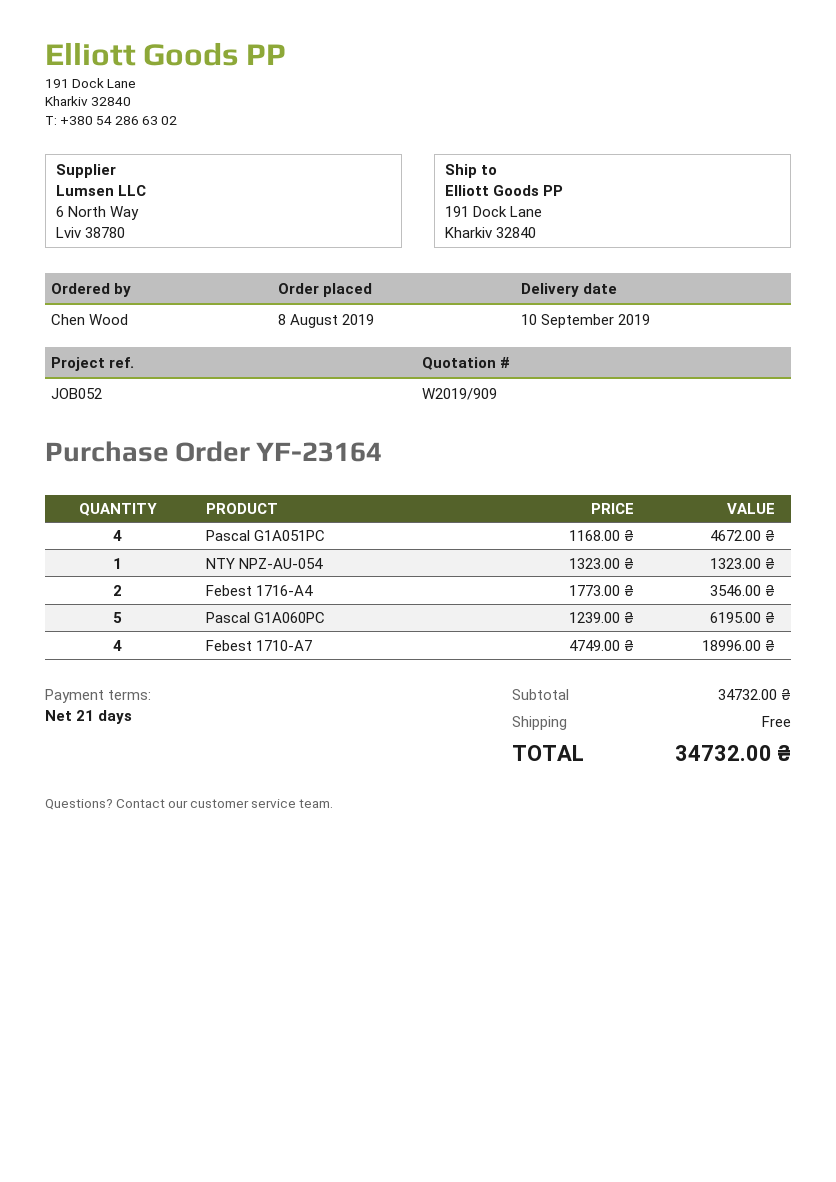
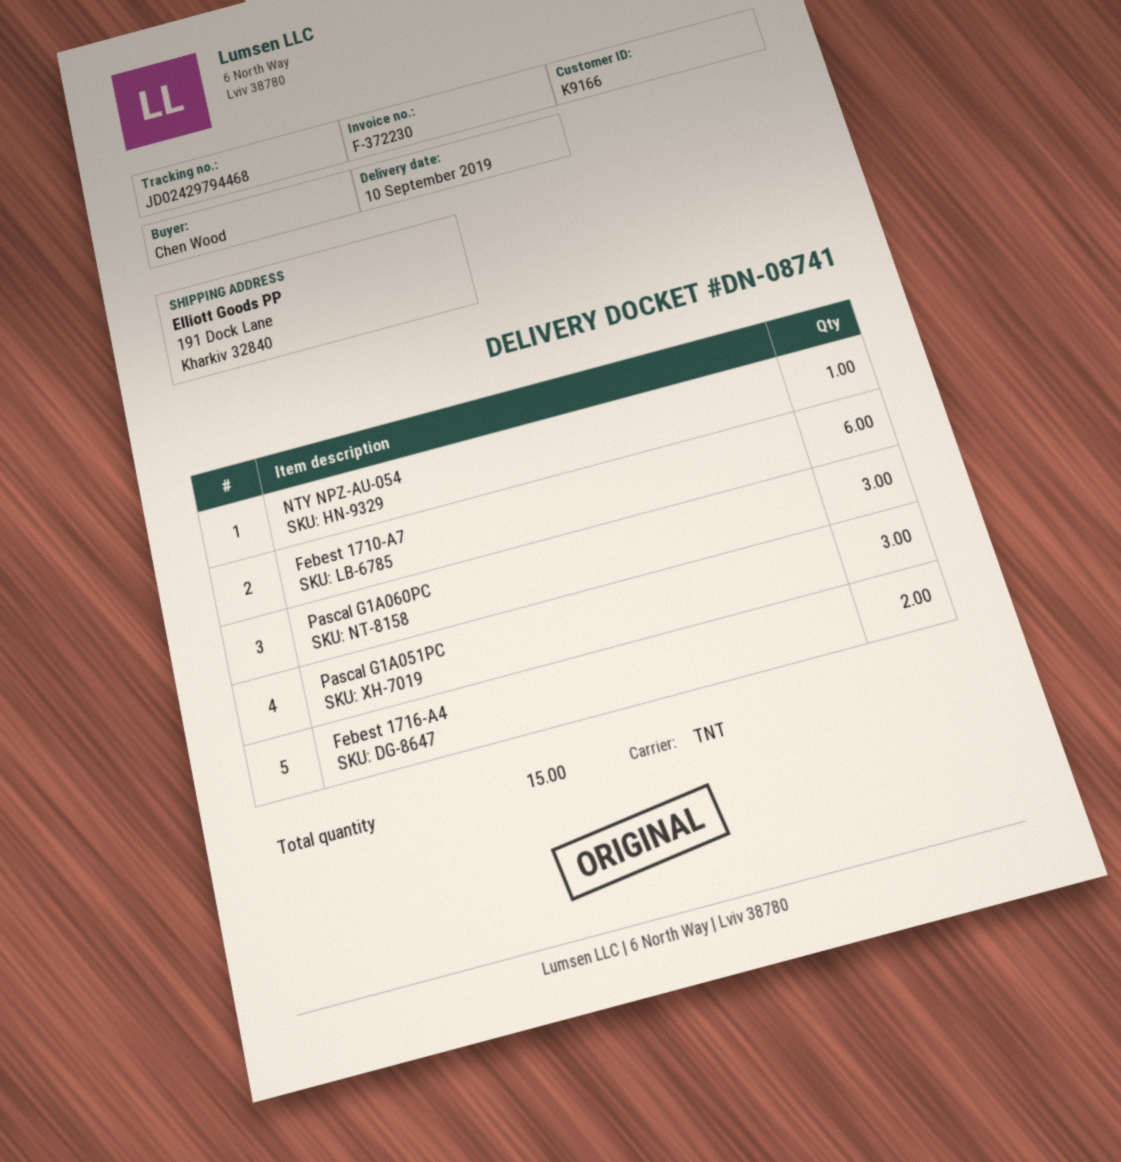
Pascal G1A051PC: 4 -> 3
Pascal G1A060PC: 5 -> 3
Febest 1710-A7: 4 -> 6

